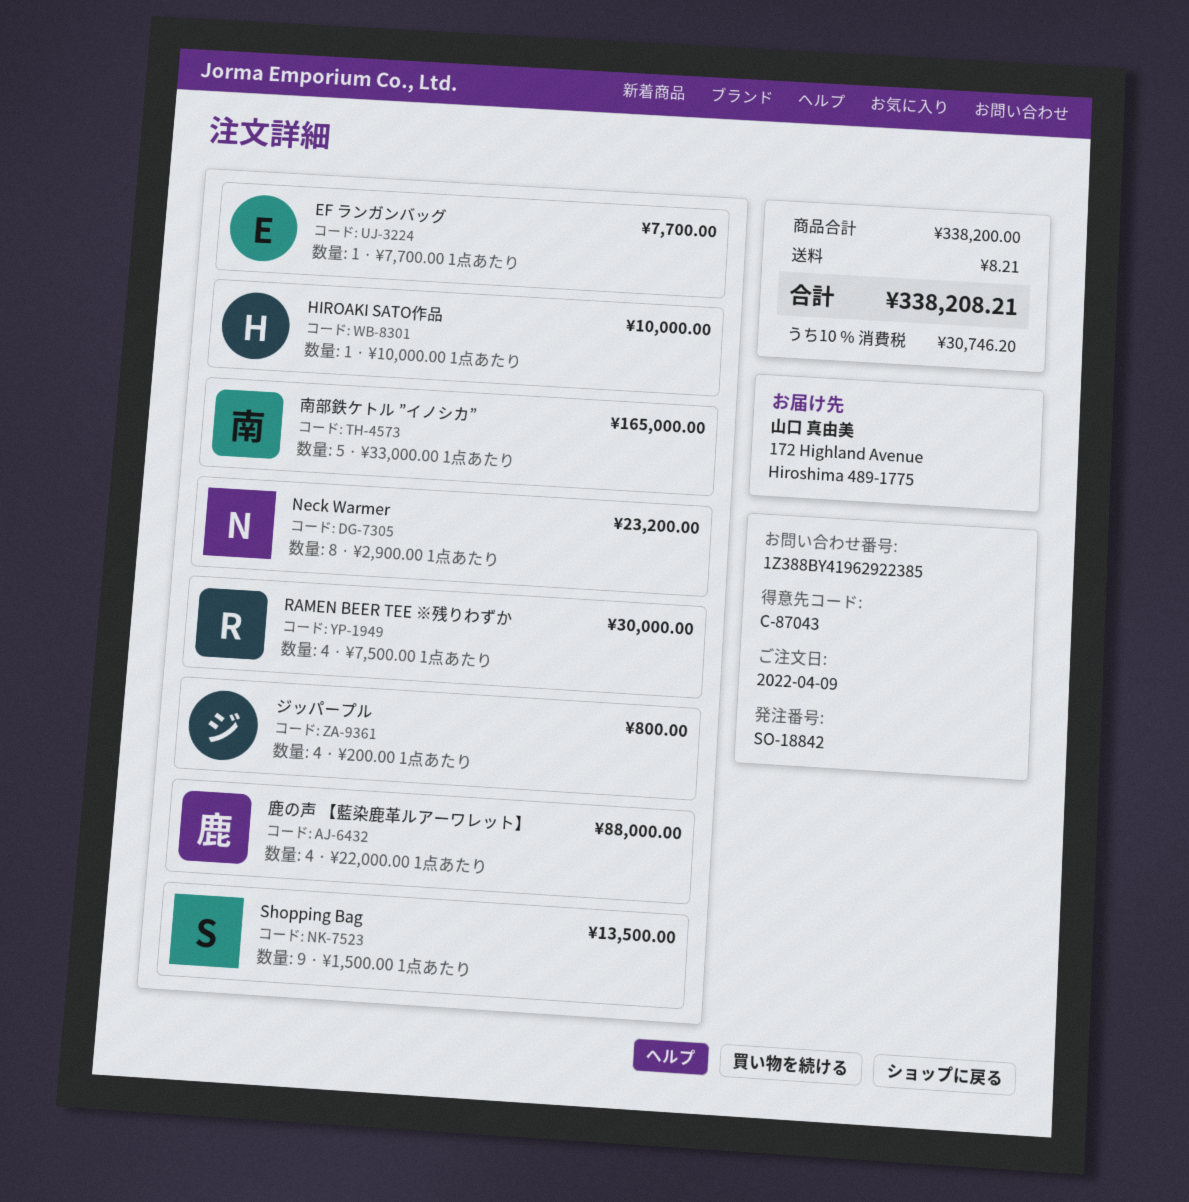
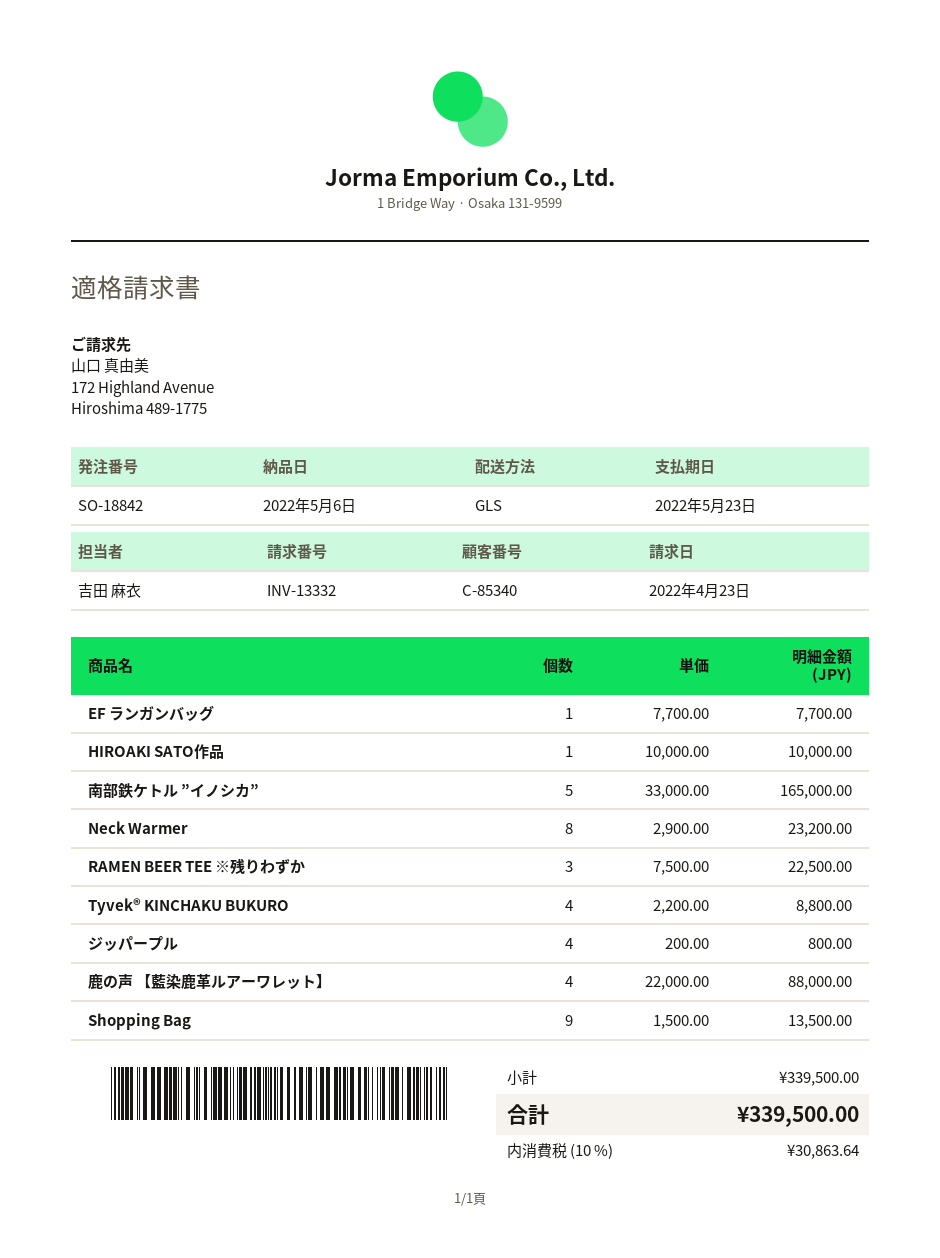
customer number: C-87043 -> C-85340
RAMEN BEER TEE ※残りわずか: 4 x 7500.00 = 30000.00 -> 3 x 7500.00 = 22500.00
Tyvek® KINCHAKU BUKURO: none -> 4 x 2200.00 = 8800.00
subtotal: 338200.00 -> 339500.00
shipping: 8.21 -> none
tax: 10% = 30746.20 -> 10% = 30863.64
total: 338208.21 -> 339500.00

